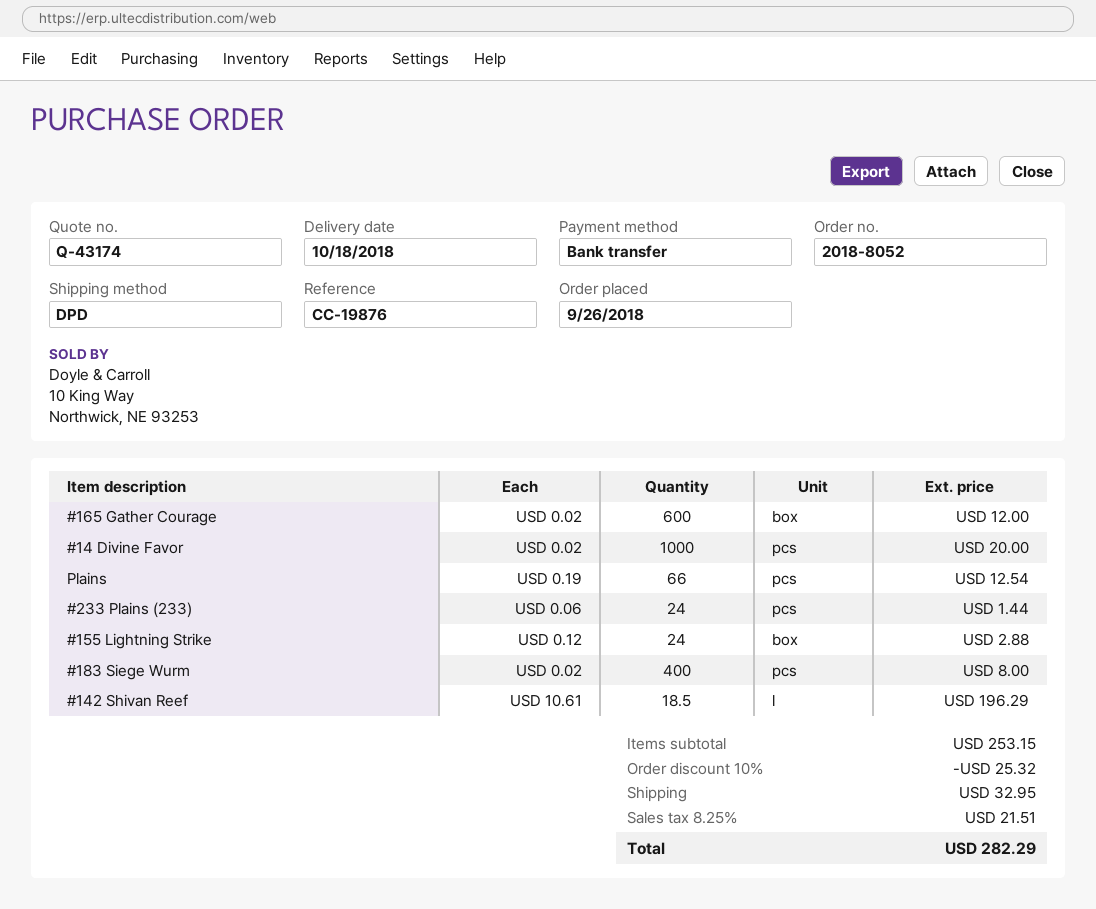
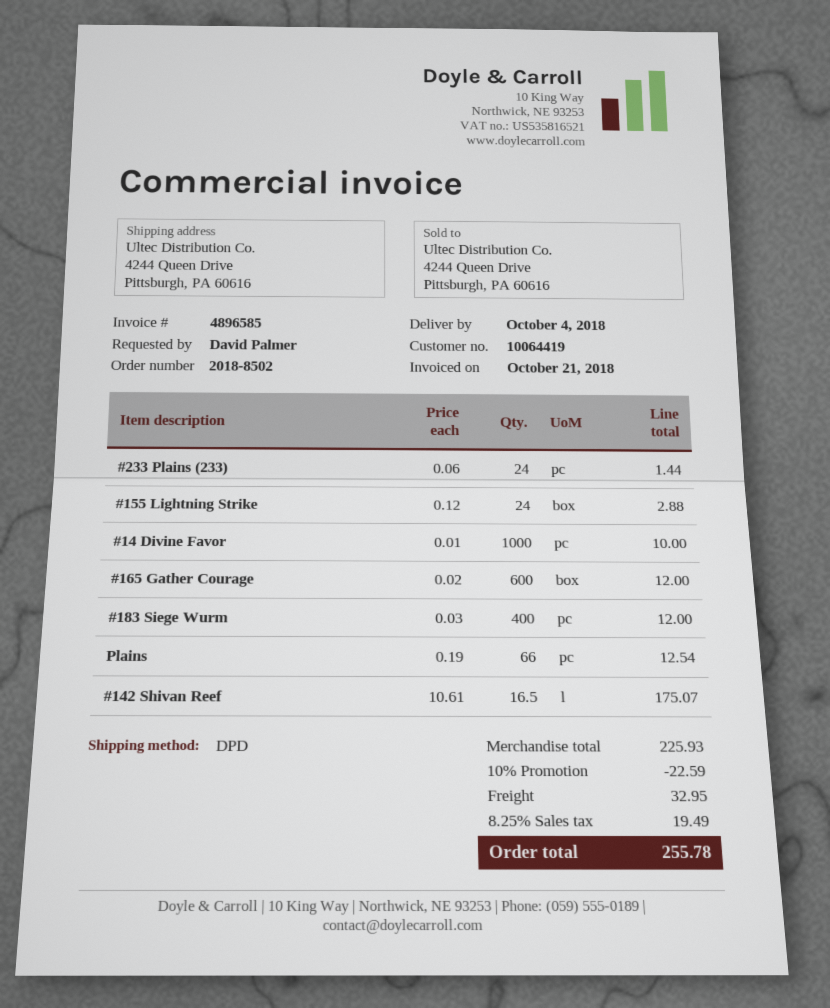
order number: 2018-8052 -> 2018-8502
delivery date: 2018-10-18 -> 2018-10-04
#14 Divine Favor: 1000 x 0.02 = 20.00 -> 1000 x 0.01 = 10.00
#183 Siege Wurm: 400 x 0.02 = 8.00 -> 400 x 0.03 = 12.00
#142 Shivan Reef: 18.5 x 10.61 = 196.29 -> 16.5 x 10.61 = 175.07
subtotal: 253.15 -> 225.93
discount: 10% = 25.32 -> 10% = 22.59
tax: 8.25% = 21.51 -> 8.25% = 19.49
total: 282.29 -> 255.78

